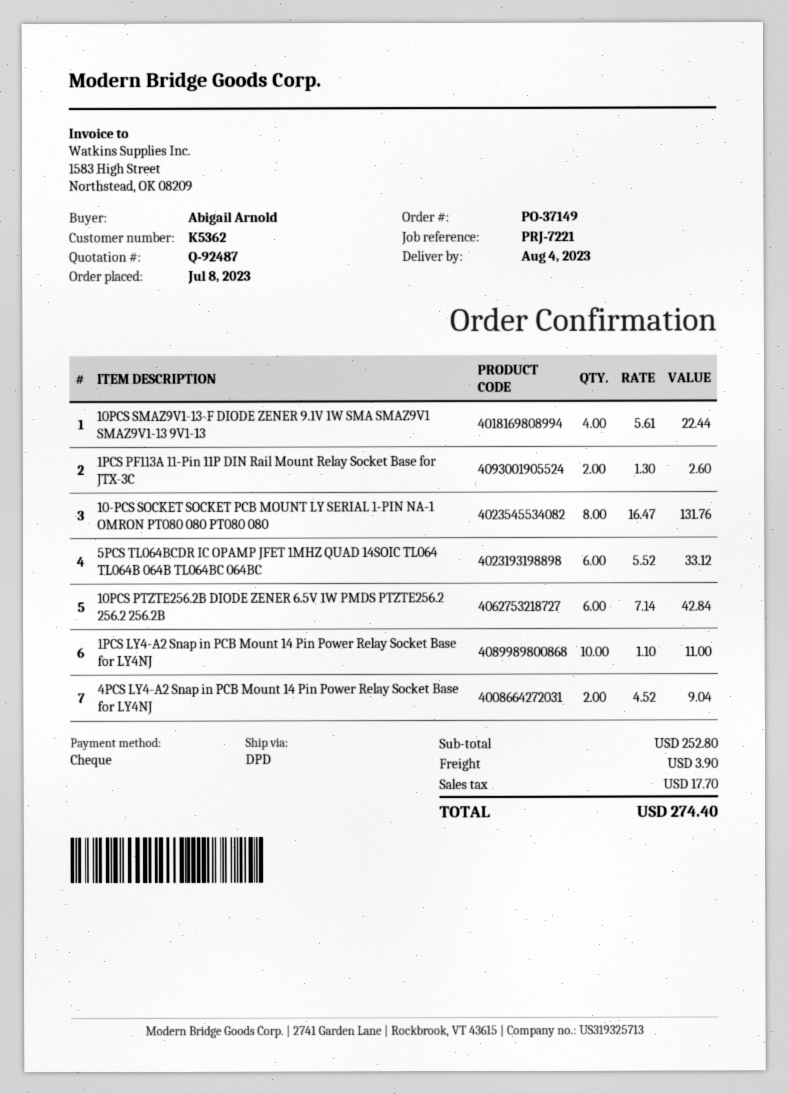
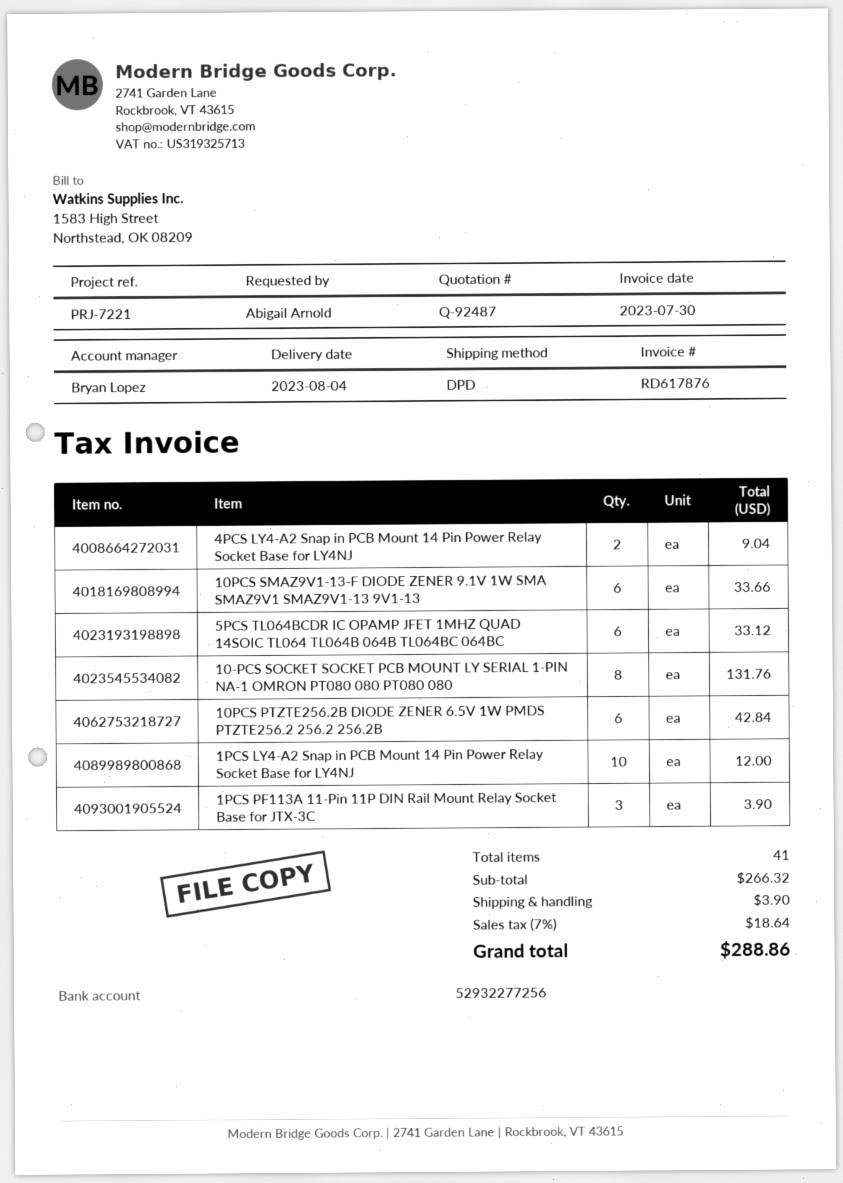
10PCS SMAZ9V1-13-F DIODE ZENER 9.1V 1W SMA SMAZ9V1 SMAZ9V1-13 9V1-13: 4 for 22.44 -> 6 for 33.66
1PCS PF113A 11-Pin 11P DIN Rail Mount Relay Socket Base for JTX-3C: 2 for 2.60 -> 3 for 3.90
1PCS LY4-A2 Snap in PCB Mount 14 Pin Power Relay Socket Base for LY4NJ: 10 for 11.00 -> 10 for 12.00
subtotal: 252.80 -> 266.32
tax: 17.70 -> 18.64
total: 274.40 -> 288.86

